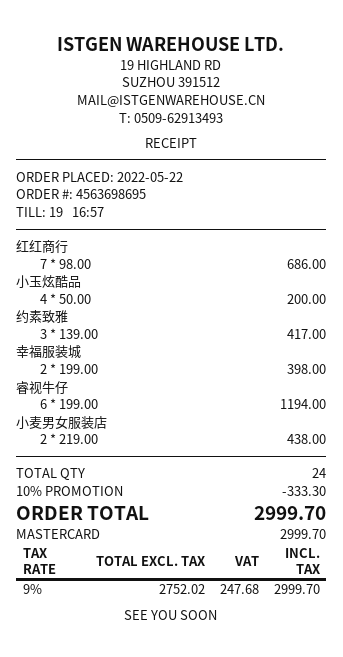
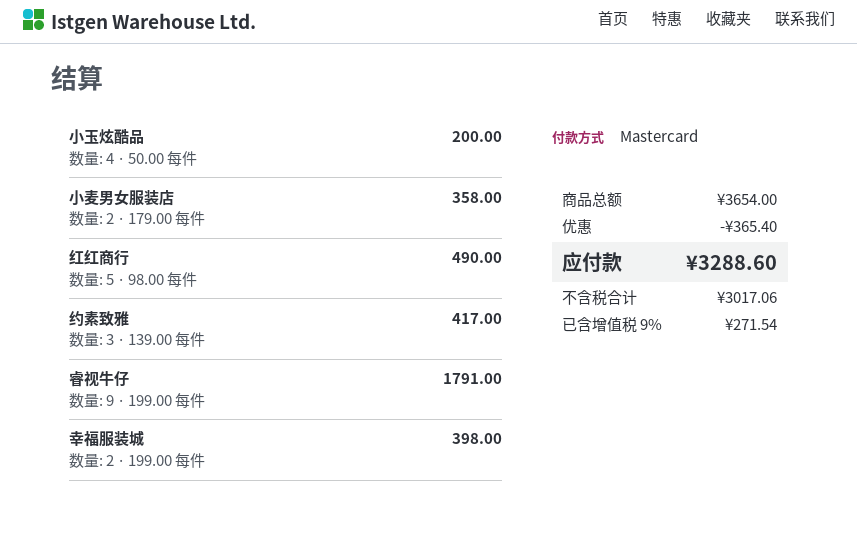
红红商行: 7 x 98.00 = 686.00 -> 5 x 98.00 = 490.00
睿视牛仔: 6 x 199.00 = 1194.00 -> 9 x 199.00 = 1791.00
小麦男女服装店: 2 x 219.00 = 438.00 -> 2 x 179.00 = 358.00
discount: 333.30 -> 365.40
net: 2752.02 -> 3017.06
tax: 9% = 247.68 -> 9% = 271.54
total: 2999.70 -> 3288.60

